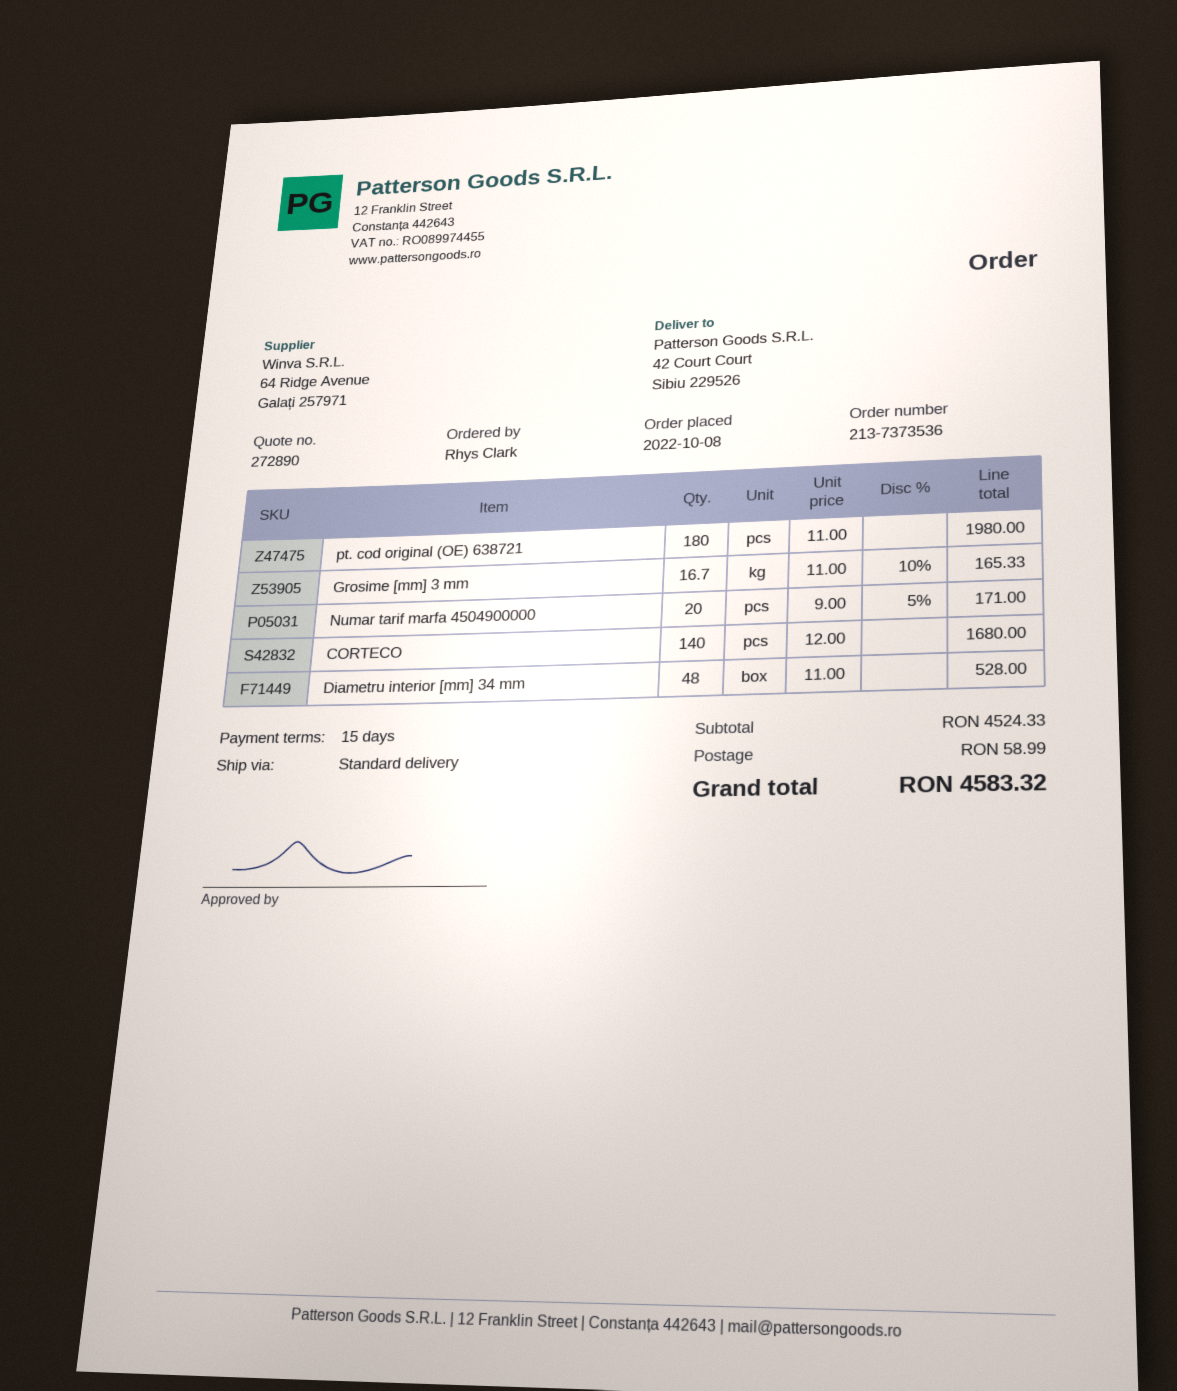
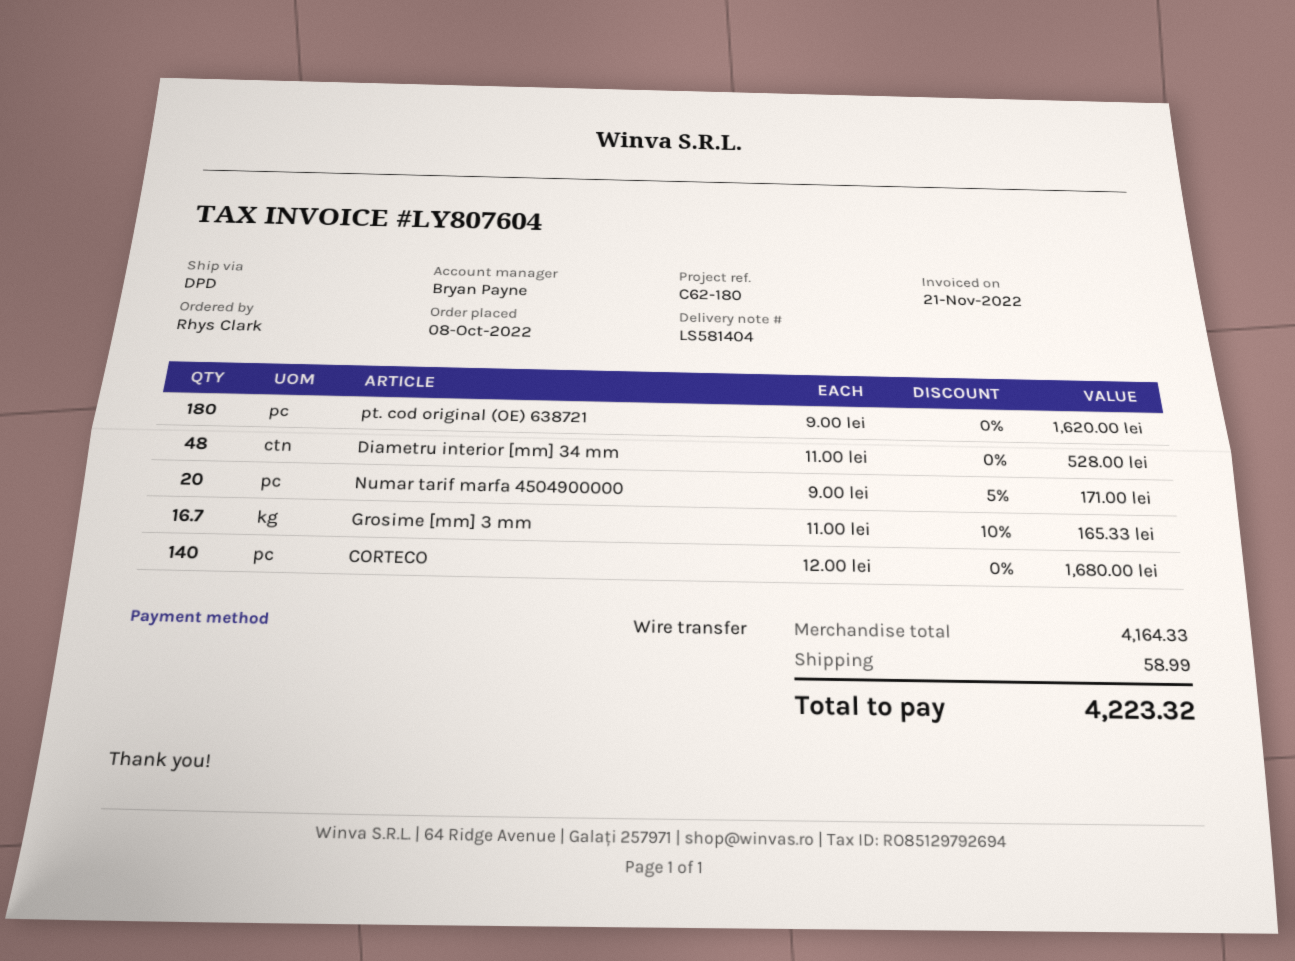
shipping method: standard -> DPD
pt. cod original (OE) 638721: 180 x 11.00 = 1980.00 -> 180 x 9.00 = 1620.00
subtotal: 4524.33 -> 4164.33
total: 4583.32 -> 4223.32

